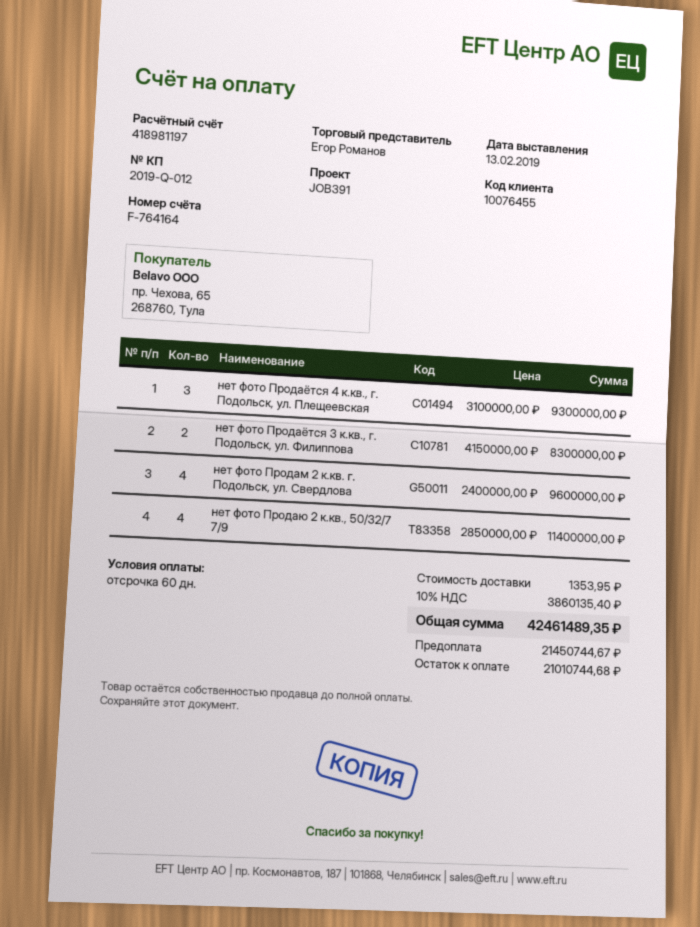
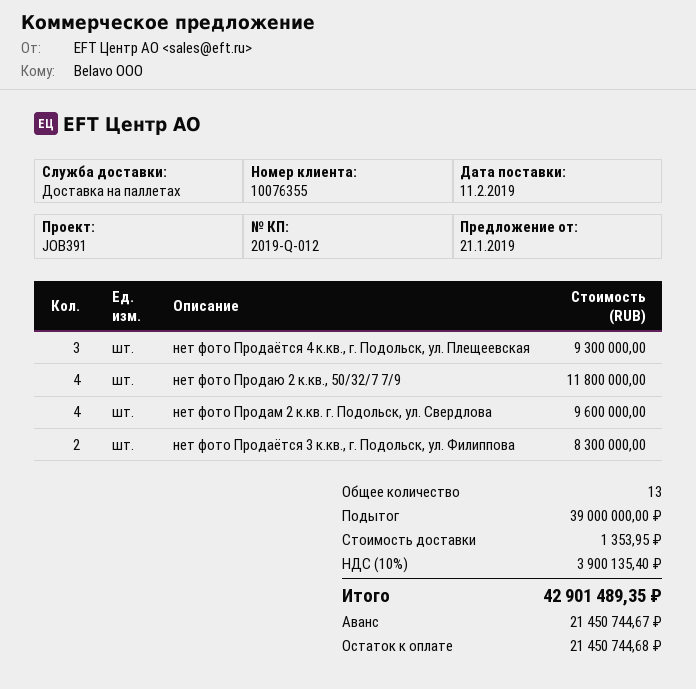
customer number: 10076455 -> 10076355
нет фото Продаю 2 к.кв., 50/32/7 7/9: 4 for 11400000.00 -> 4 for 11800000.00
tax: 10% = 3860135.40 -> 10% = 3900135.40
total: 42461489.35 -> 42901489.35
balance: 21010744.68 -> 21450744.68

